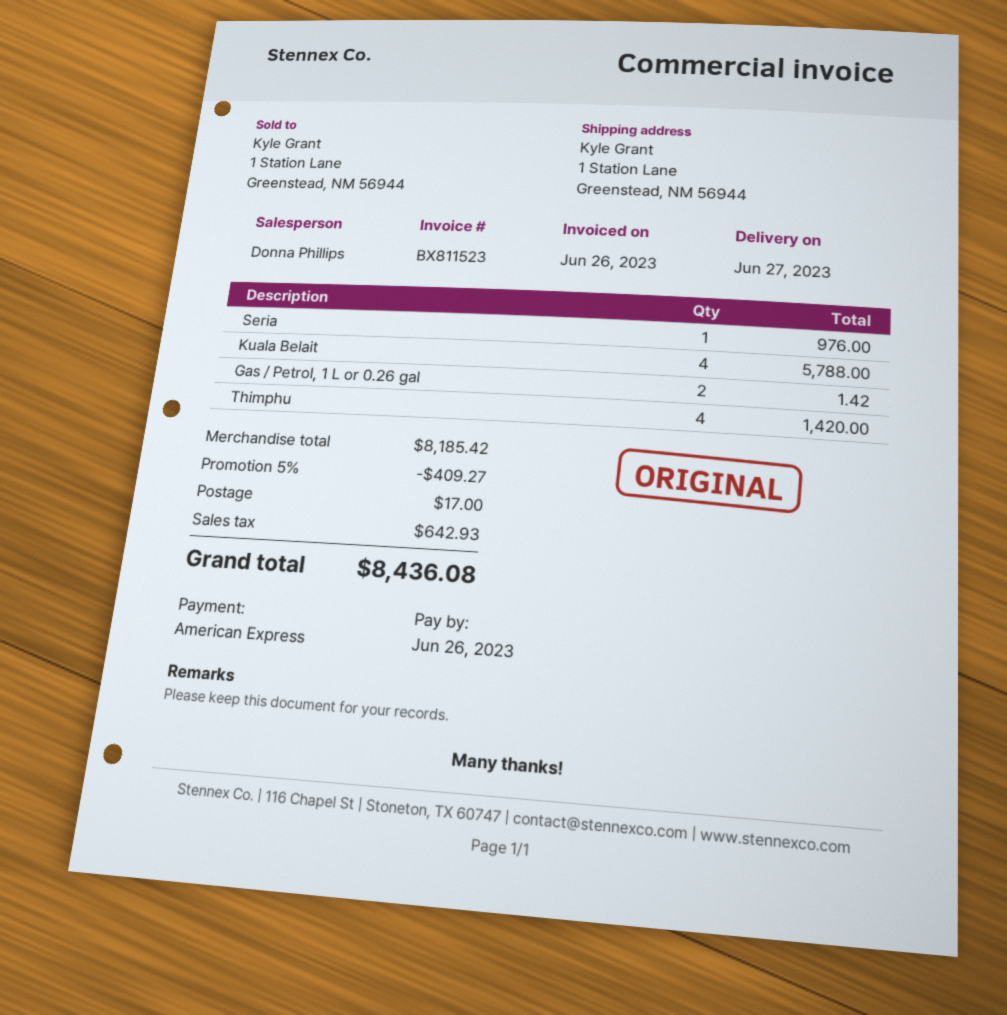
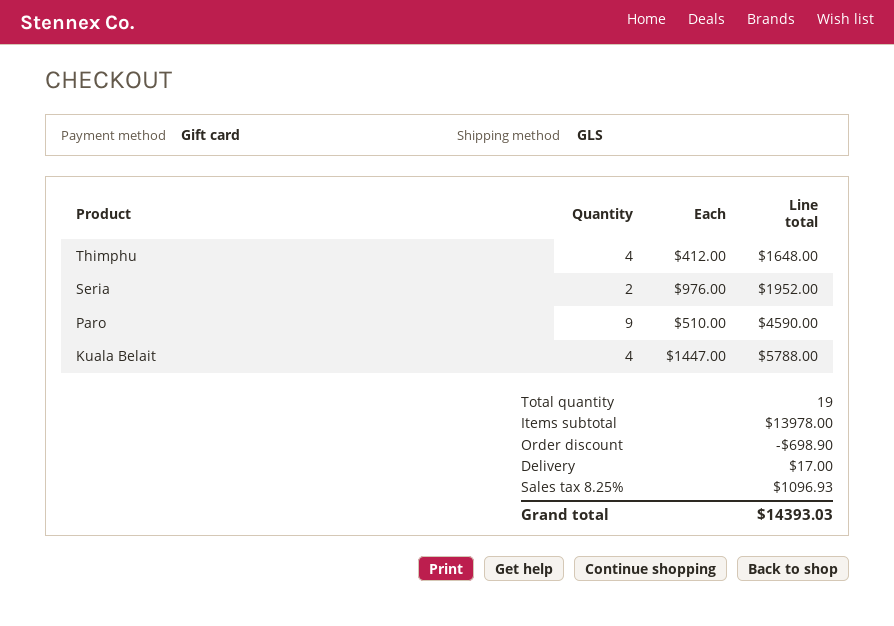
payment method: American Express -> gift card
Seria: 1 for 976.00 -> 2 for 1952.00
Gas / Petrol, 1 L or 0.26 gal: 2 for 1.42 -> none
Thimphu: 4 for 1420.00 -> 4 for 1648.00
Paro: none -> 9 for 4590.00
subtotal: 8185.42 -> 13978.00
discount: 409.27 -> 698.90
tax: 642.93 -> 1096.93
total: 8436.08 -> 14393.03

